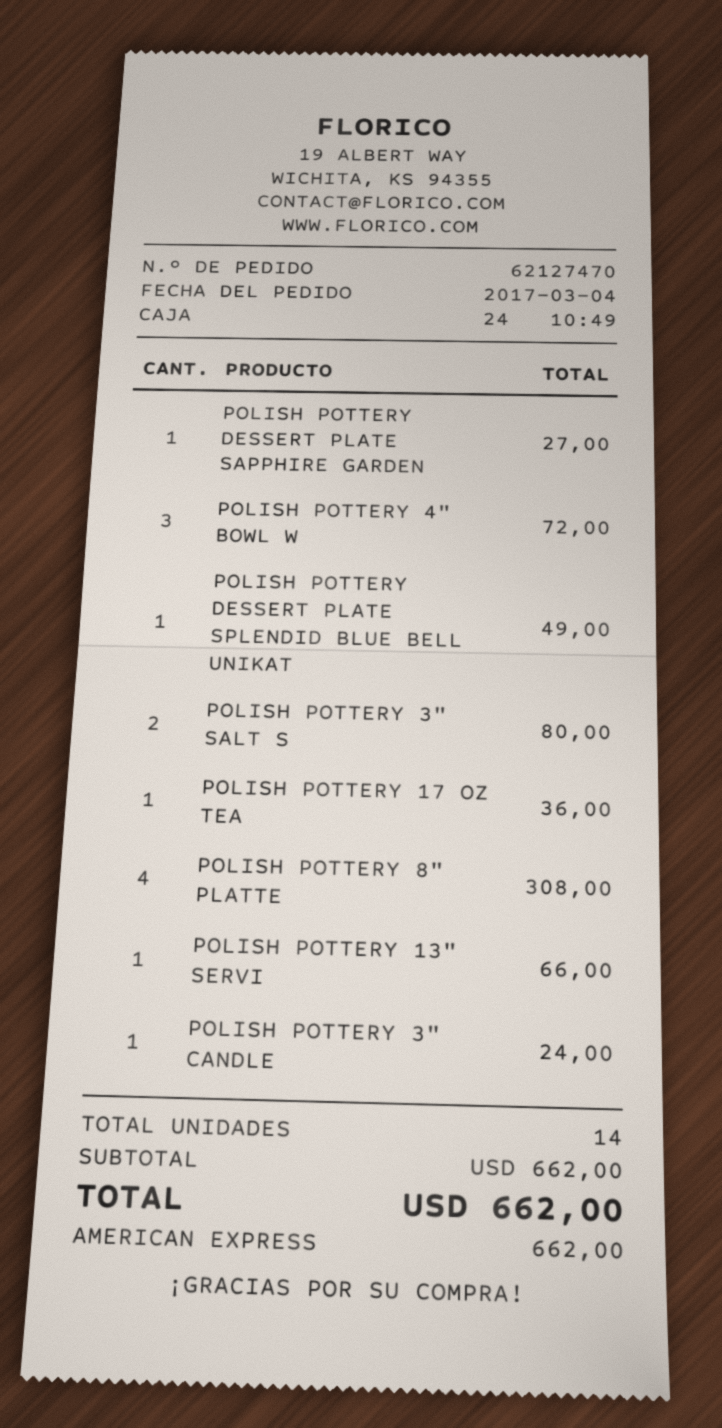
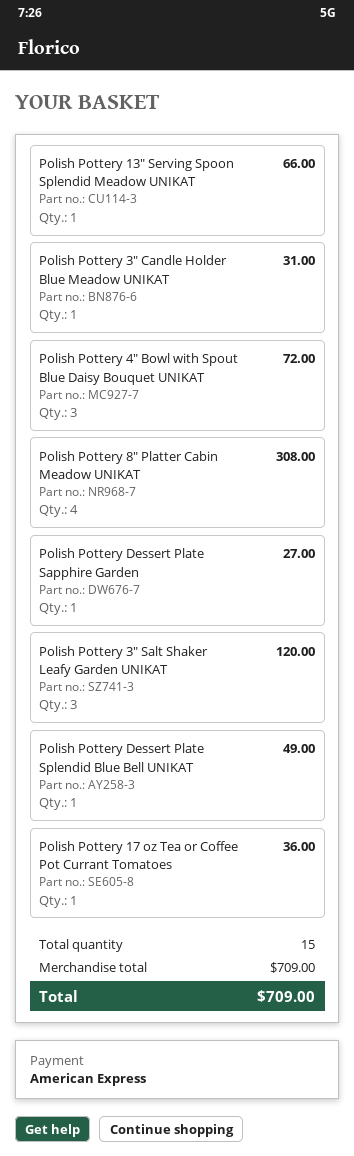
POLISH POTTERY 3" SALT S: 2 for 80.00 -> 3 for 120.00
POLISH POTTERY 3" CANDLE: 1 for 24.00 -> 1 for 31.00
total quantity: 14 -> 15
subtotal: 662.00 -> 709.00
total: 662.00 -> 709.00

